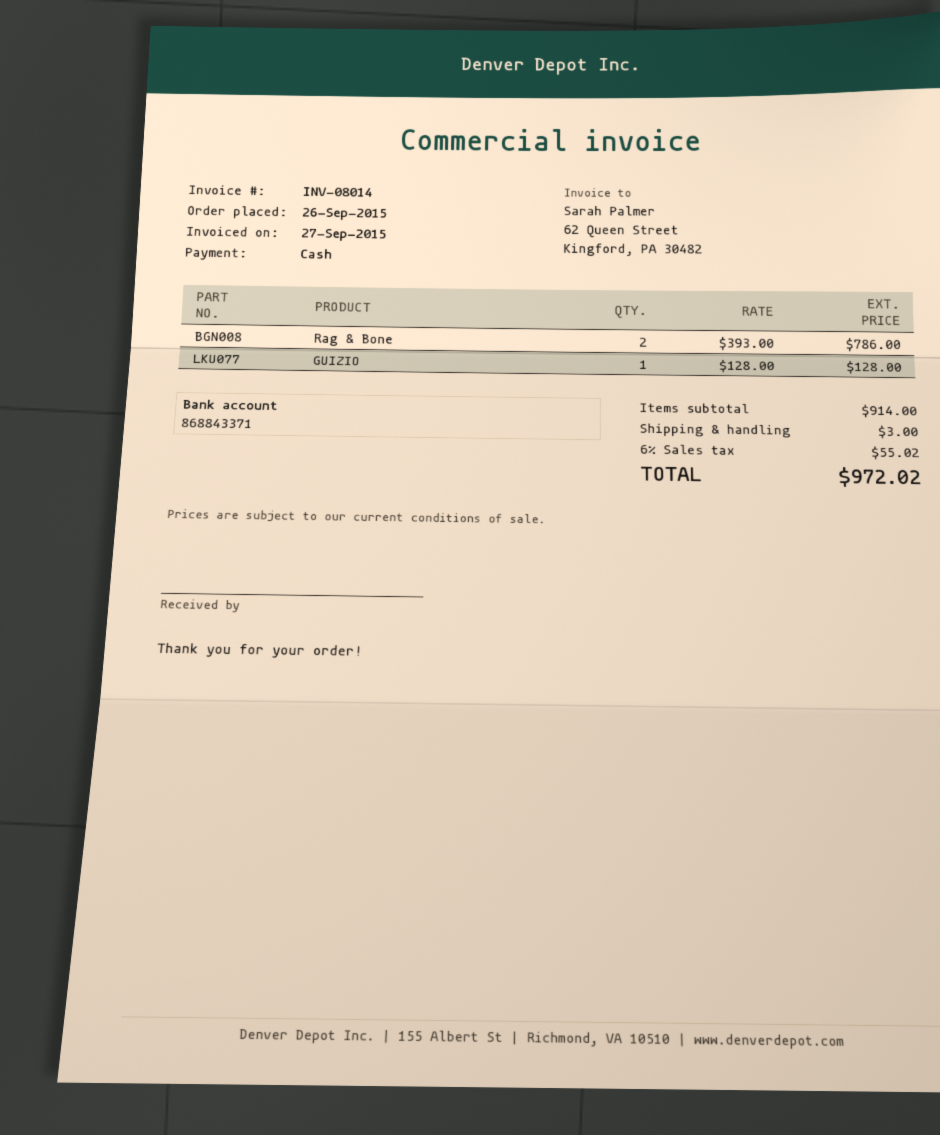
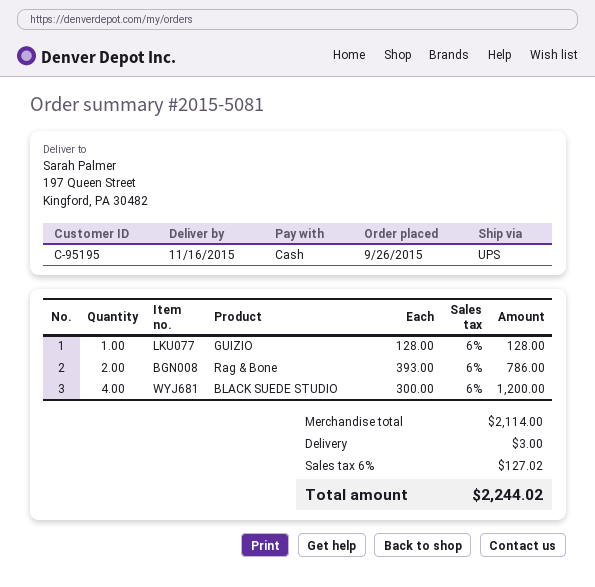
BLACK SUEDE STUDIO: none -> 4 x 300.00 = 1200.00
subtotal: 914.00 -> 2114.00
tax: 6% = 55.02 -> 6% = 127.02
total: 972.02 -> 2244.02

